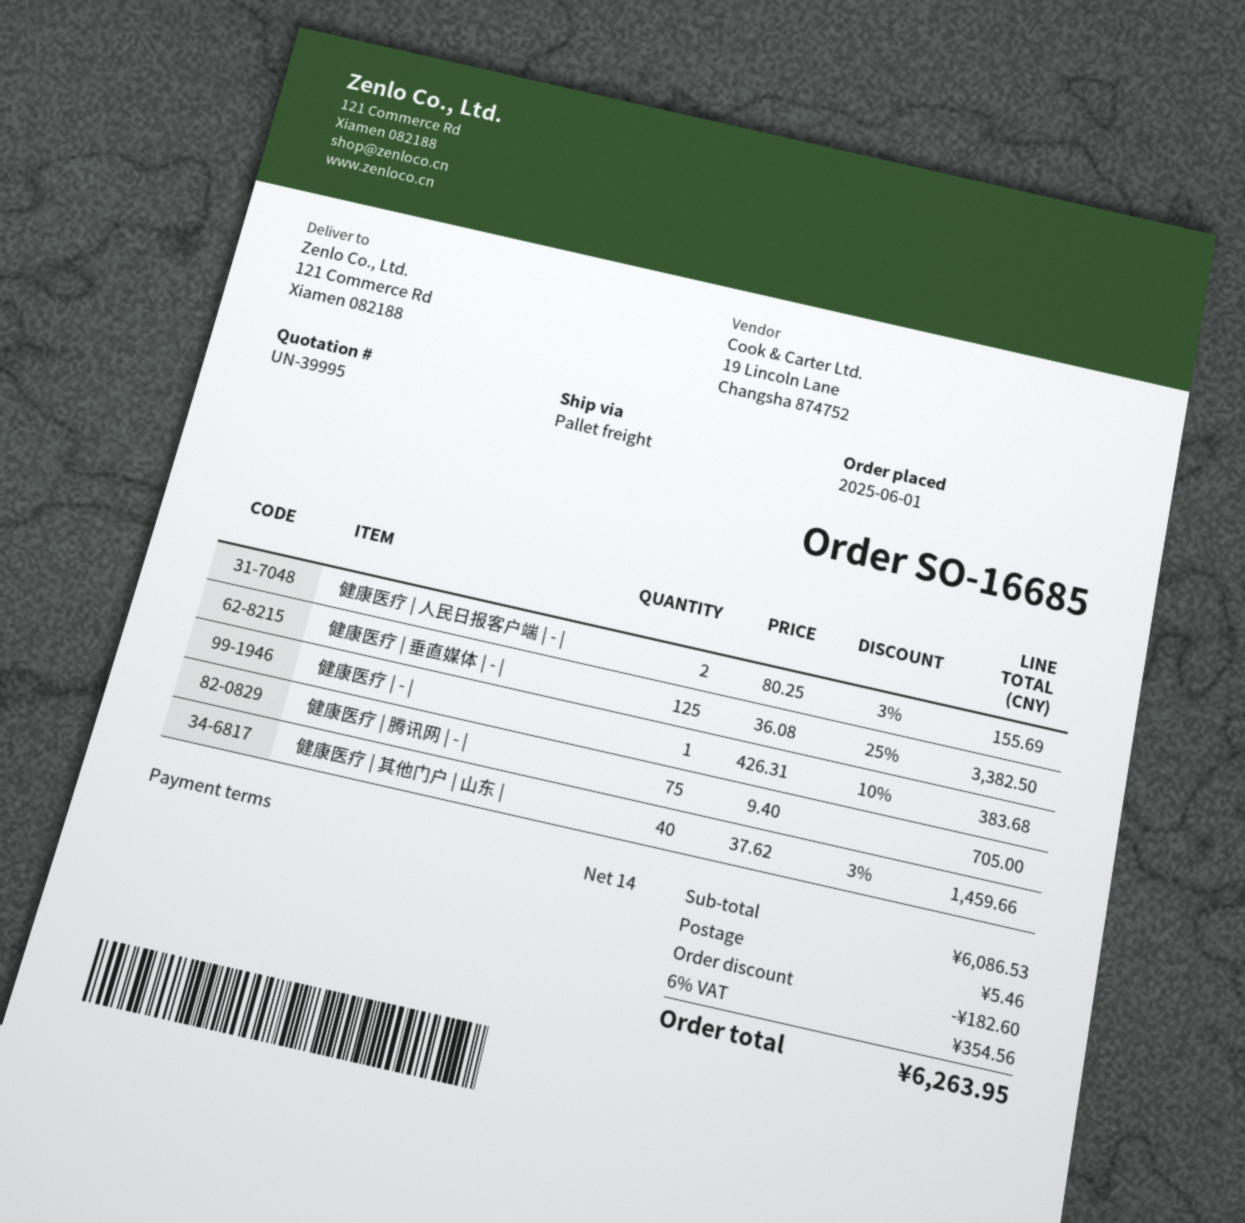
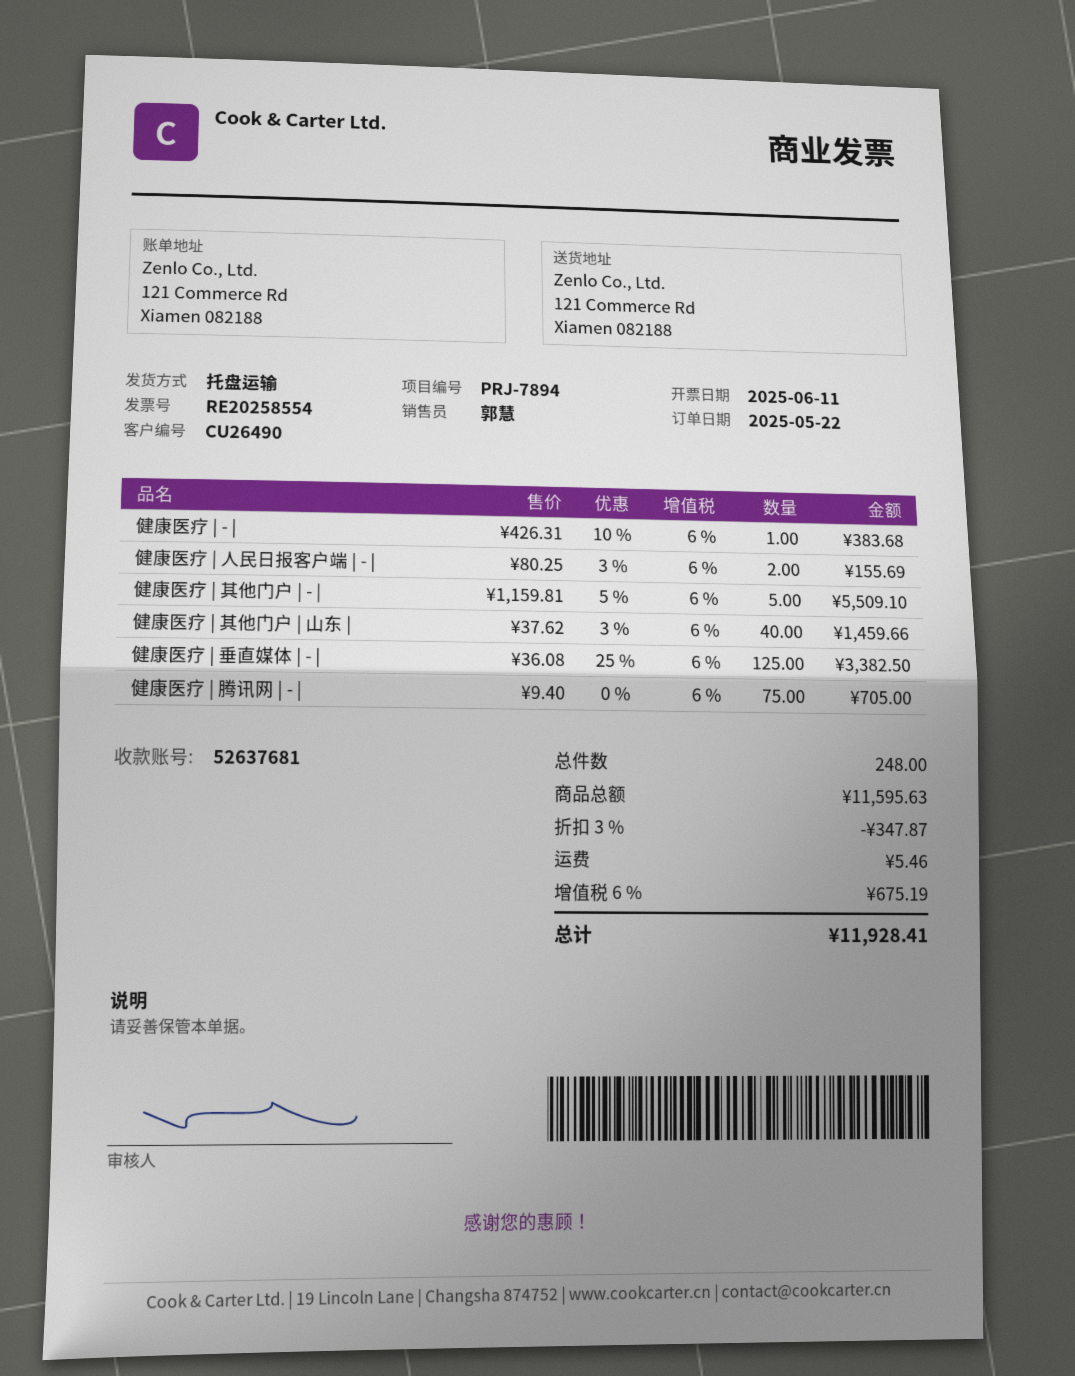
order date: 2025-06-01 -> 2025-05-22
健康医疗 | 其他门户 | - |: none -> 5 x 1159.81 - 5% = 5509.10
subtotal: 6086.53 -> 11595.63
discount: 182.60 -> 347.87
tax: 6% = 354.56 -> 6% = 675.19
total: 6263.95 -> 11928.41

